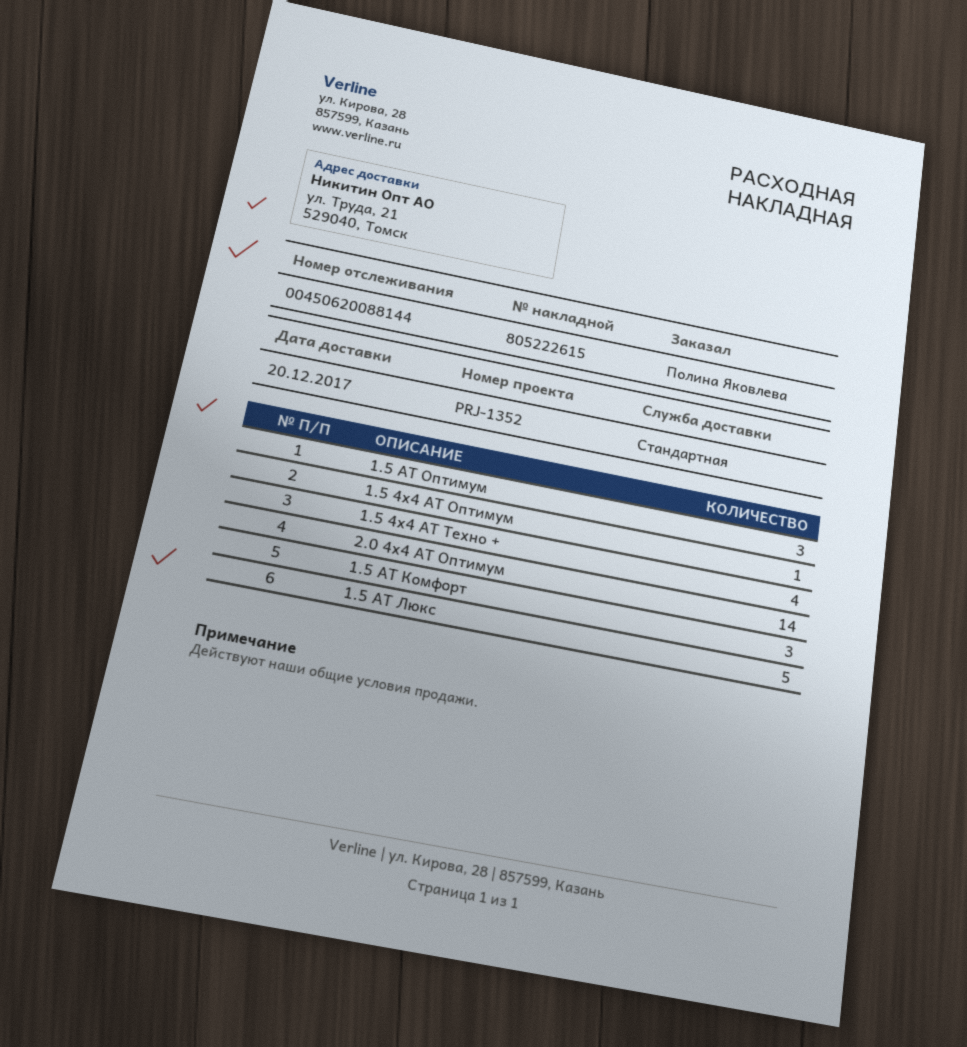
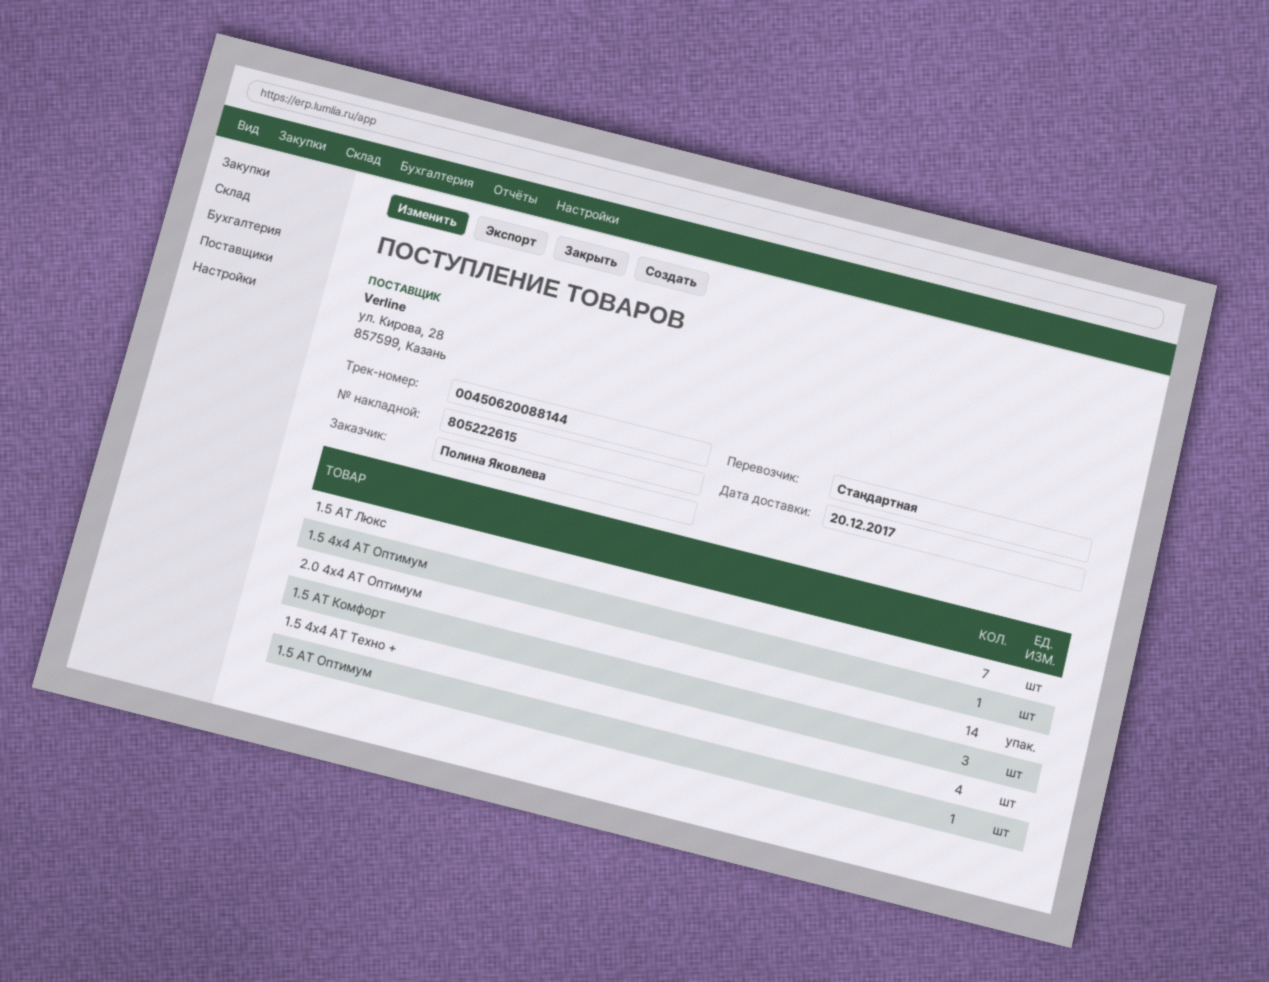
1.5 AT Оптимум: 3 -> 1
1.5 AT Люкс: 5 -> 7

